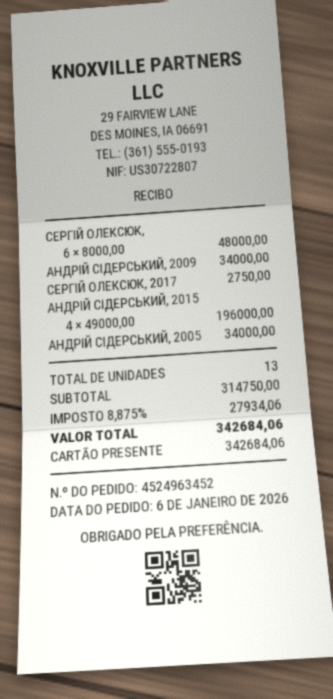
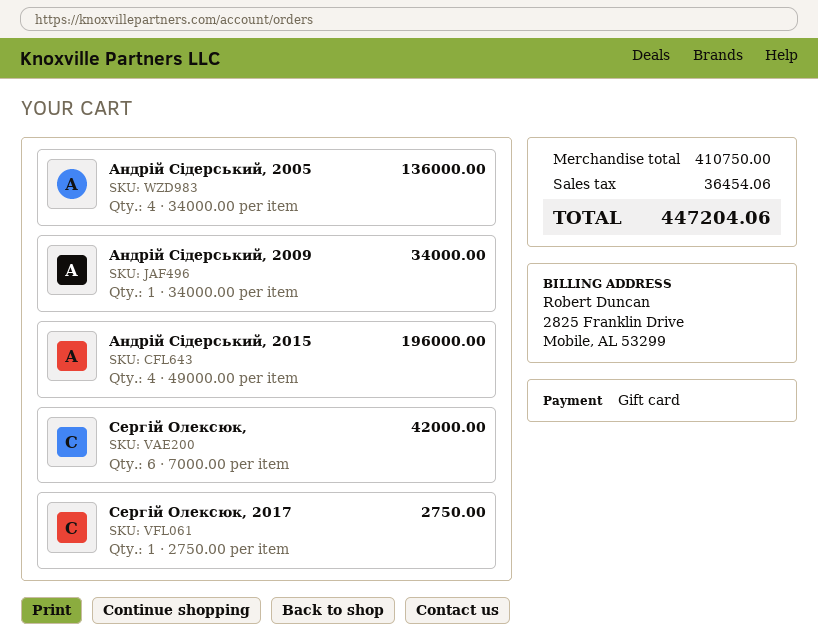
СЕРГІЙ ОЛЕКСЮК,: 6 x 8000.00 = 48000.00 -> 6 x 7000.00 = 42000.00
АНДРІЙ СІДЕРСЬКИЙ, 2005: 1 x 34000.00 = 34000.00 -> 4 x 34000.00 = 136000.00
subtotal: 314750.00 -> 410750.00
tax: 27934.06 -> 36454.06
total: 342684.06 -> 447204.06

